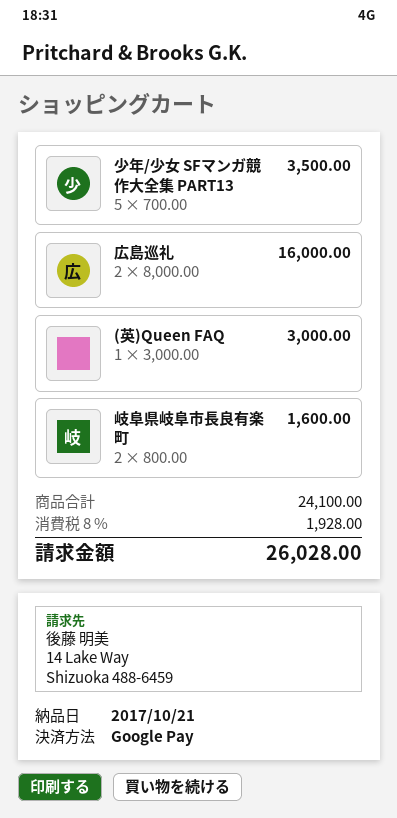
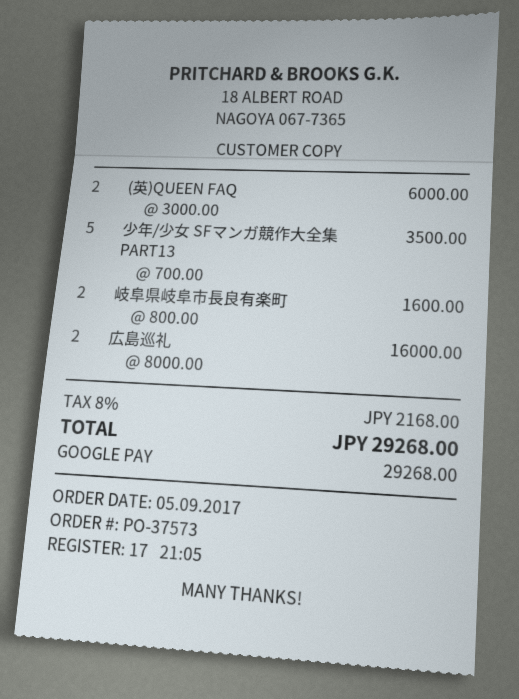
(英)Queen FAQ: 1 x 3000.00 = 3000.00 -> 2 x 3000.00 = 6000.00
tax: 8% = 1928.00 -> 8% = 2168.00
total: 26028.00 -> 29268.00

